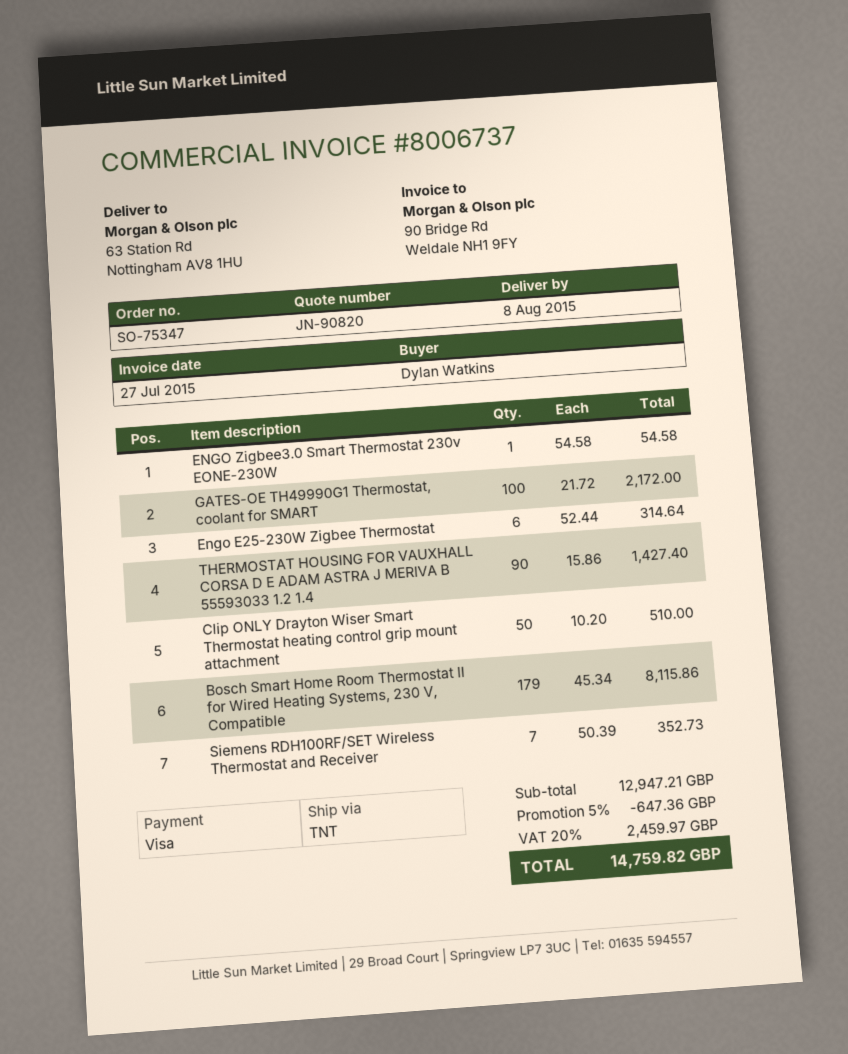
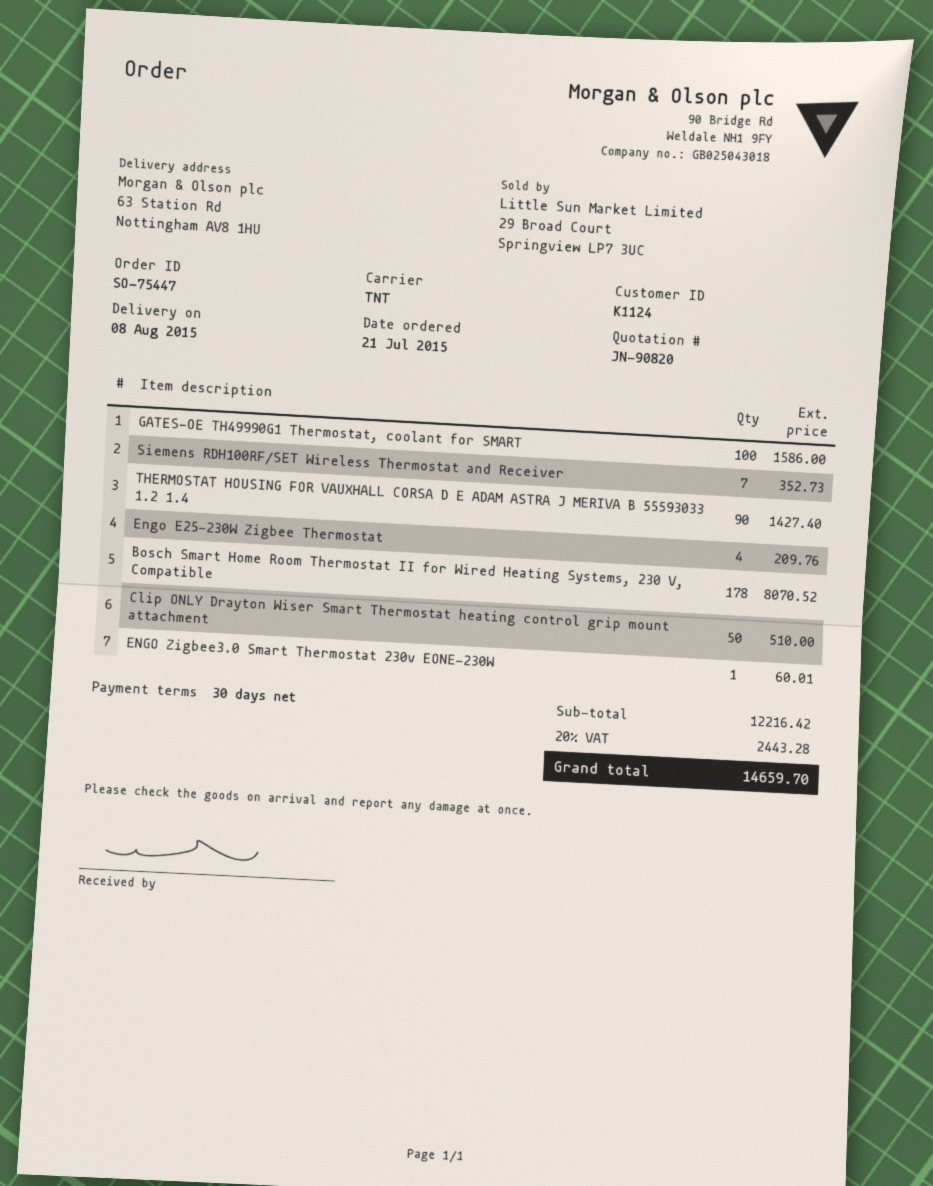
order number: SO-75347 -> SO-75447
ENGO Zigbee3.0 Smart Thermostat 230v EONE-230W: 1 for 54.58 -> 1 for 60.01
GATES-OE TH49990G1 Thermostat, coolant for SMART: 100 for 2172.00 -> 100 for 1586.00
Engo E25-230W Zigbee Thermostat: 6 for 314.64 -> 4 for 209.76
Bosch Smart Home Room Thermostat II for Wired Heating Systems, 230 V, Compatible: 179 for 8115.86 -> 178 for 8070.52
subtotal: 12947.21 -> 12216.42
discount: 5% = 647.36 -> none
tax: 20% = 2459.97 -> 20% = 2443.28
total: 14759.82 -> 14659.70

